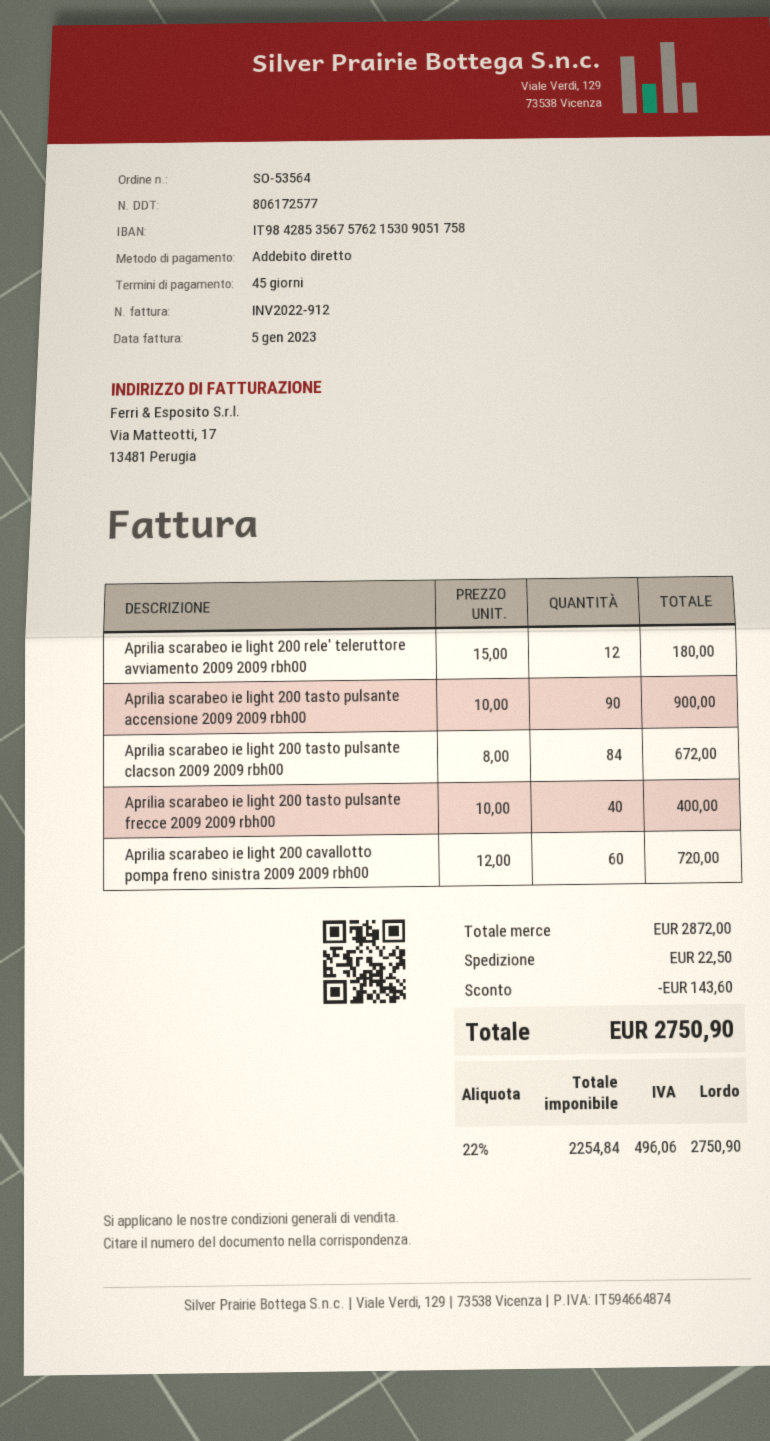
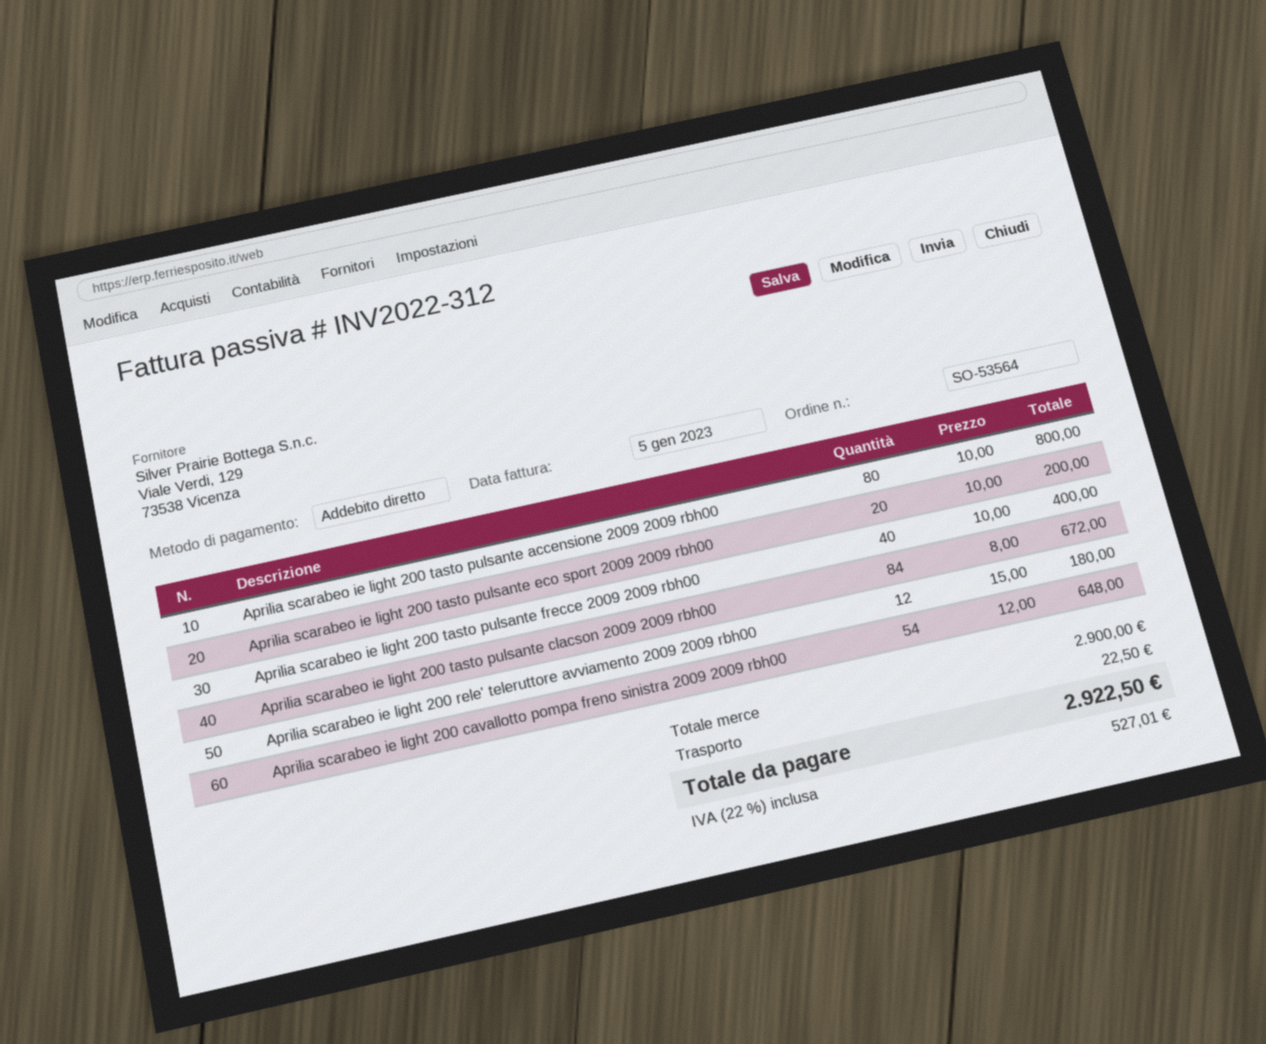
invoice number: INV2022-912 -> INV2022-312
Aprilia scarabeo ie light 200 tasto pulsante accensione 2009 2009 rbh00: 90 x 10.00 = 900.00 -> 80 x 10.00 = 800.00
Aprilia scarabeo ie light 200 cavallotto pompa freno sinistra 2009 2009 rbh00: 60 x 12.00 = 720.00 -> 54 x 12.00 = 648.00
Aprilia scarabeo ie light 200 tasto pulsante eco sport 2009 2009 rbh00: none -> 20 x 10.00 = 200.00
subtotal: 2872.00 -> 2900.00
discount: 143.60 -> none
tax: 22% = 496.06 -> 22% = 527.01
total: 2750.90 -> 2922.50

